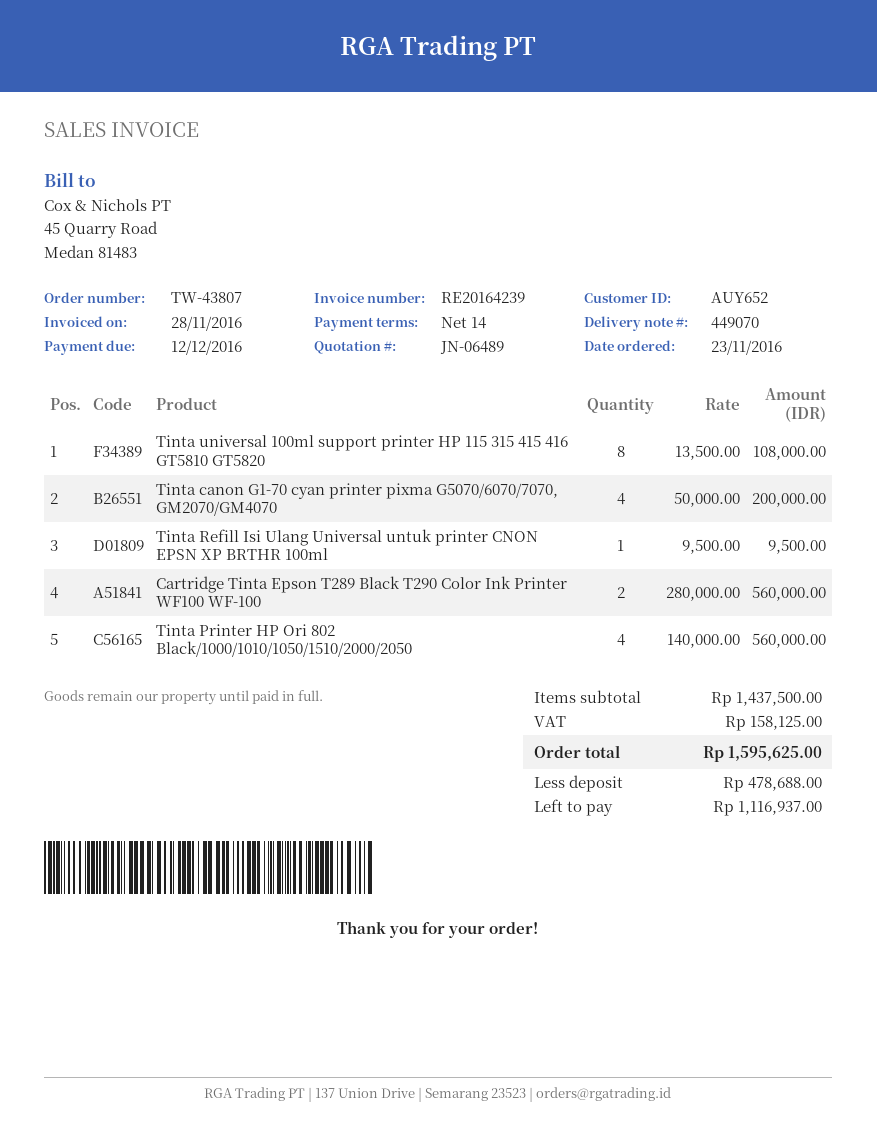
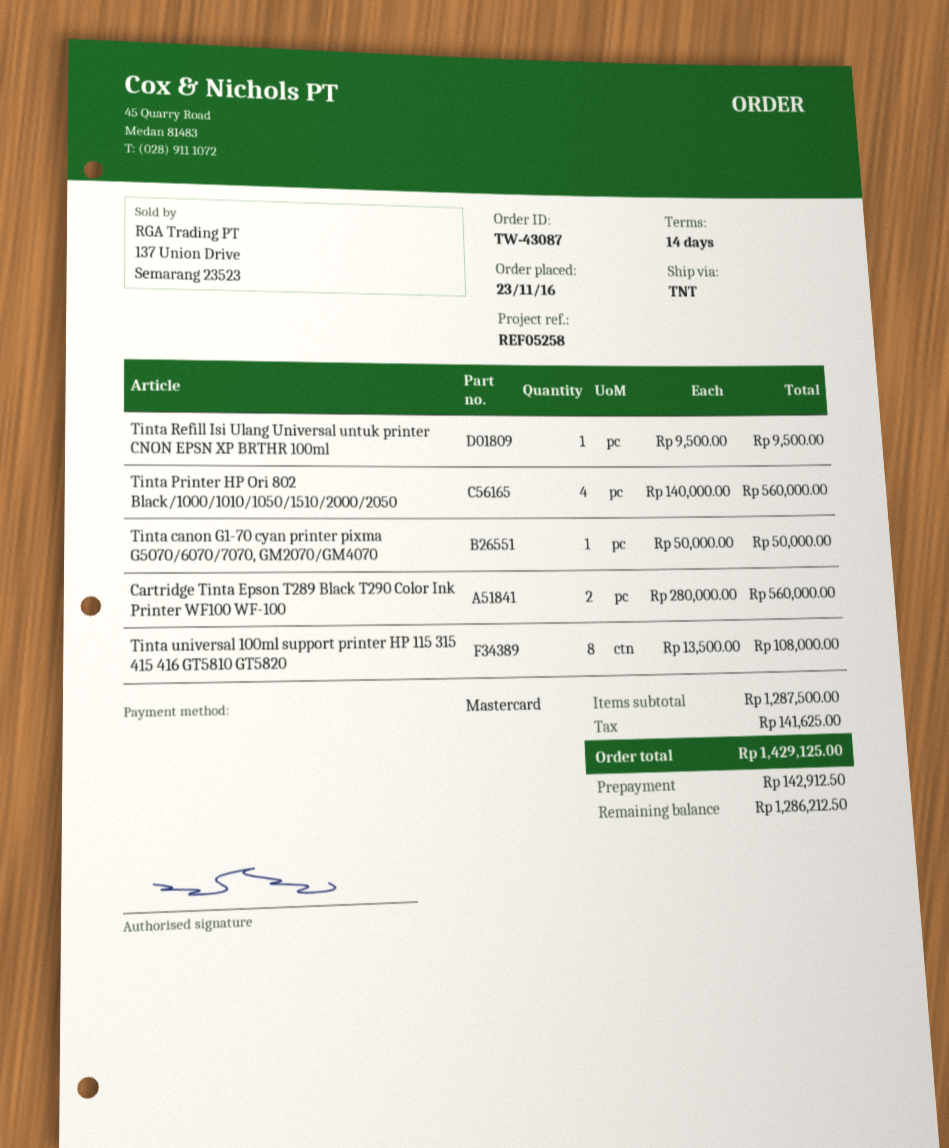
order number: TW-43807 -> TW-43087
Tinta canon G1-70 cyan printer pixma G5070/6070/7070, GM2070/GM4070: 4 x 50000.00 = 200000.00 -> 1 x 50000.00 = 50000.00
subtotal: 1437500.00 -> 1287500.00
tax: 158125.00 -> 141625.00
total: 1595625.00 -> 1429125.00
deposit: 478688.00 -> 142912.50
balance: 1116937.00 -> 1286212.50

